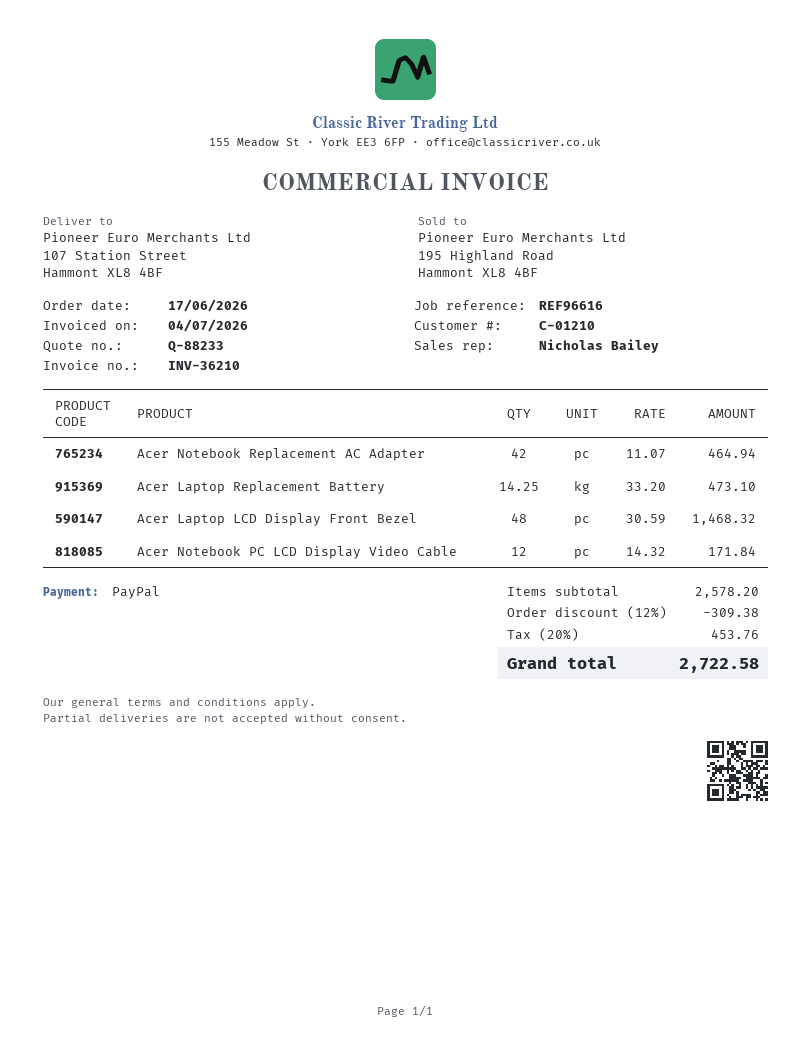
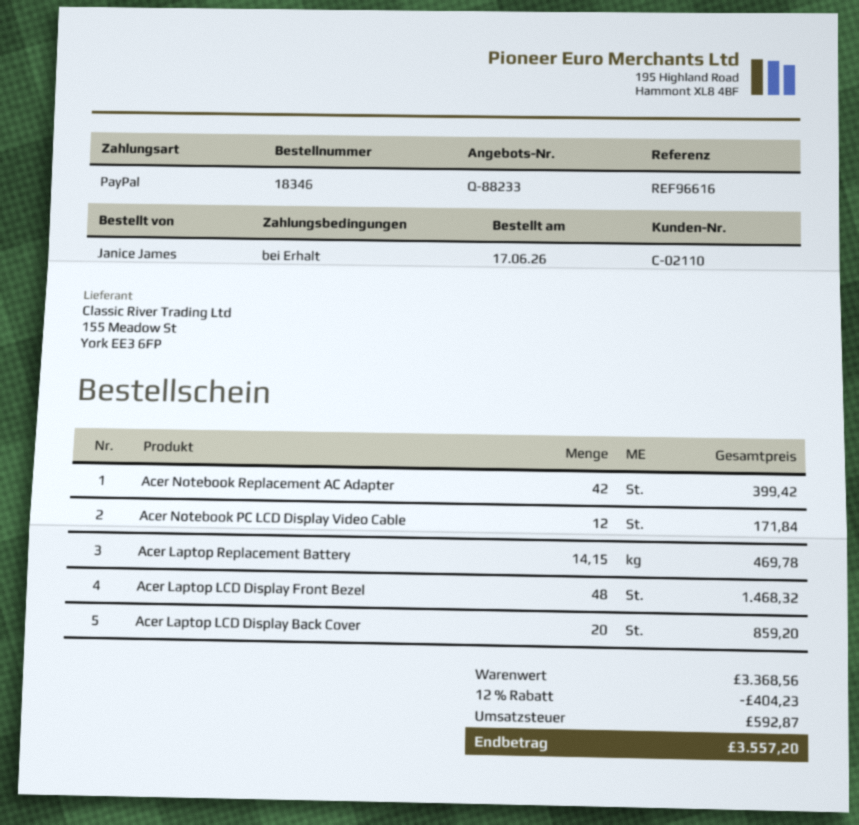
customer number: C-01210 -> C-02110
Acer Notebook Replacement AC Adapter: 42 for 464.94 -> 42 for 399.42
Acer Laptop Replacement Battery: 14.25 for 473.10 -> 14.15 for 469.78
Acer Laptop LCD Display Back Cover: none -> 20 for 859.20
subtotal: 2578.20 -> 3368.56
discount: 12% = 309.38 -> 12% = 404.23
tax: 453.76 -> 592.87
total: 2722.58 -> 3557.20

